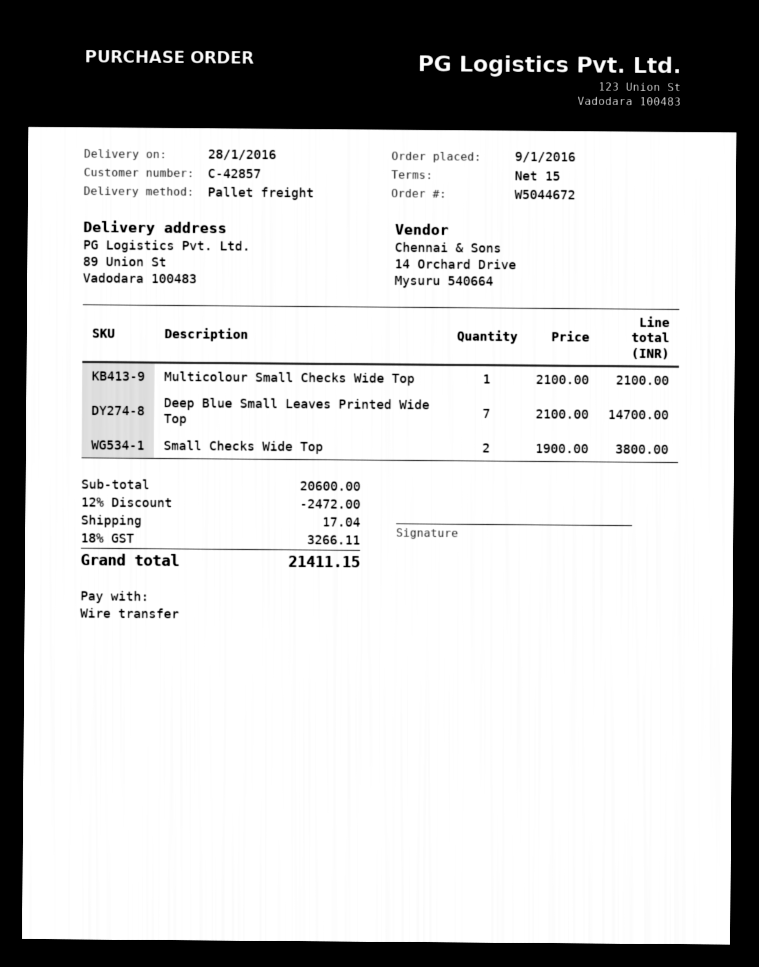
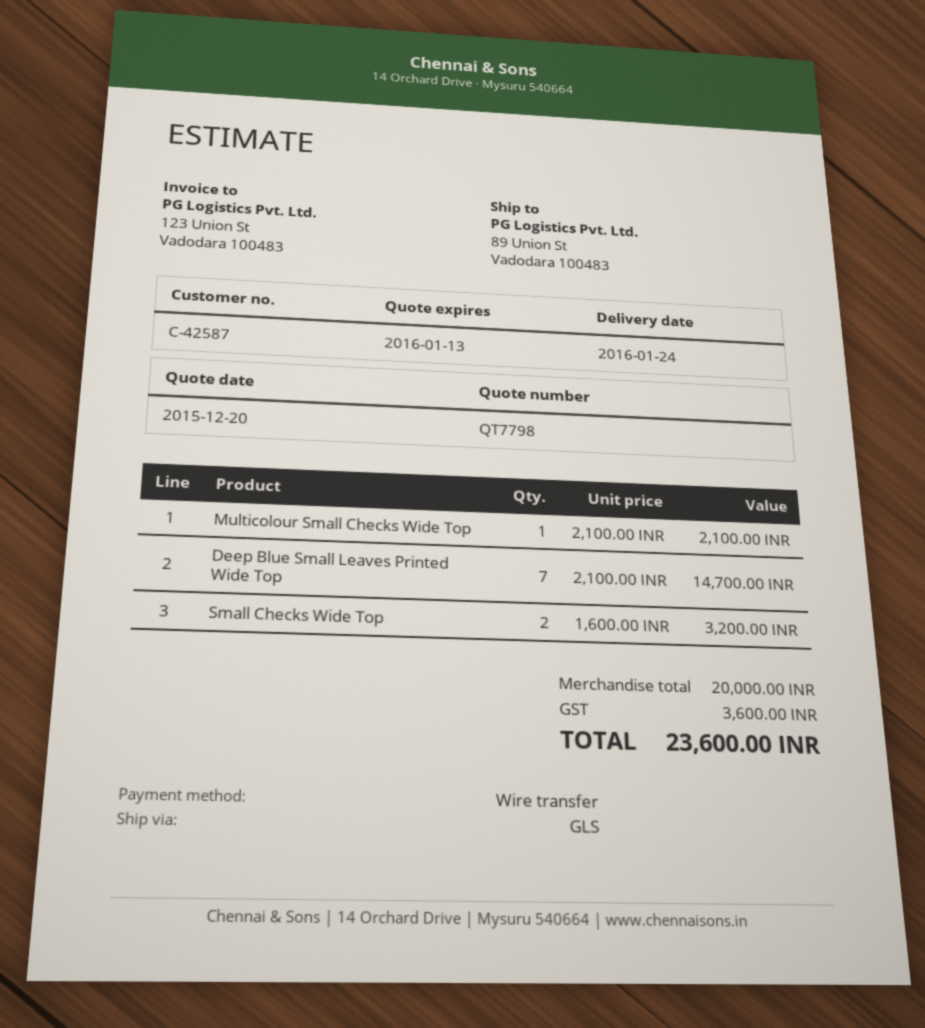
delivery date: 2016-01-28 -> 2016-01-24
customer number: C-42857 -> C-42587
shipping method: pallet freight -> GLS
Small Checks Wide Top: 2 x 1900.00 = 3800.00 -> 2 x 1600.00 = 3200.00
subtotal: 20600.00 -> 20000.00
discount: 12% = 2472.00 -> none
shipping: 17.04 -> none
tax: 3266.11 -> 3600.00
total: 21411.15 -> 23600.00

